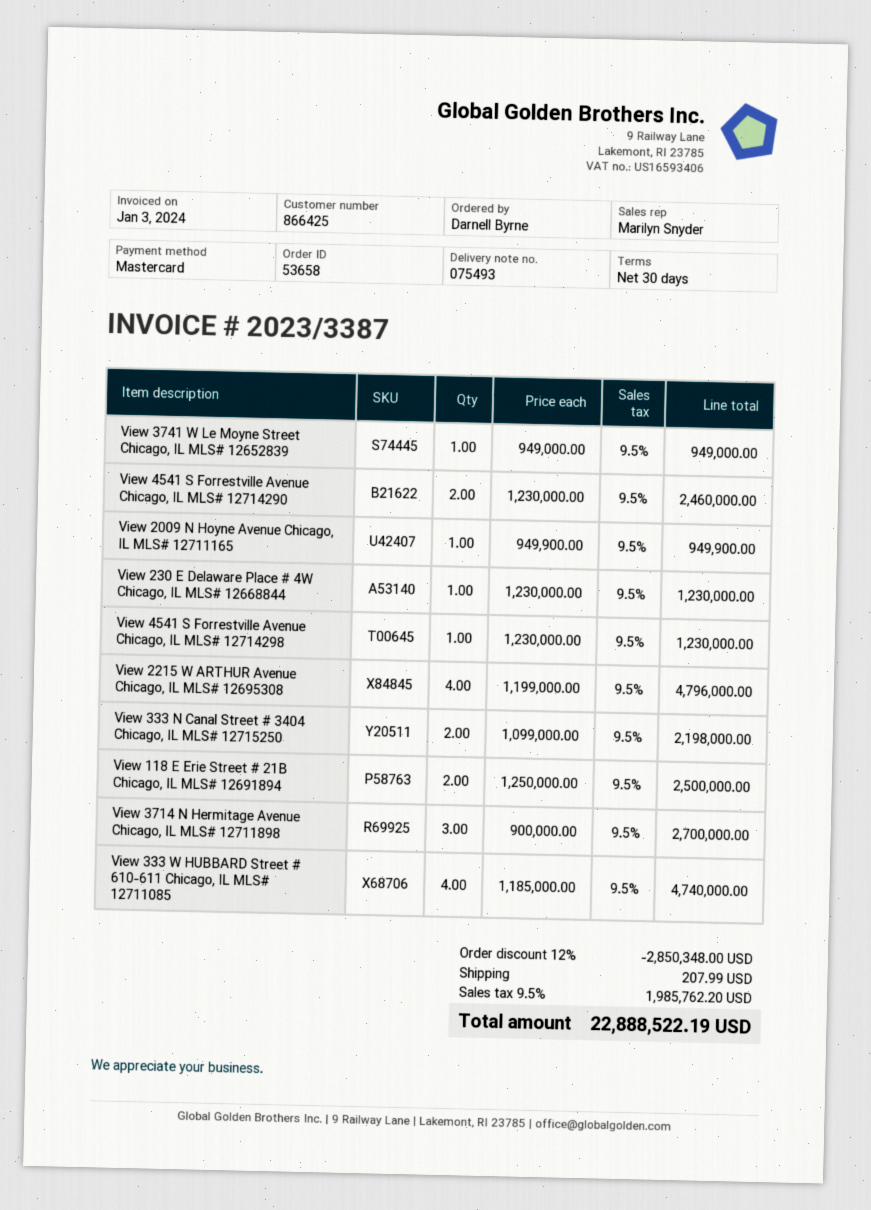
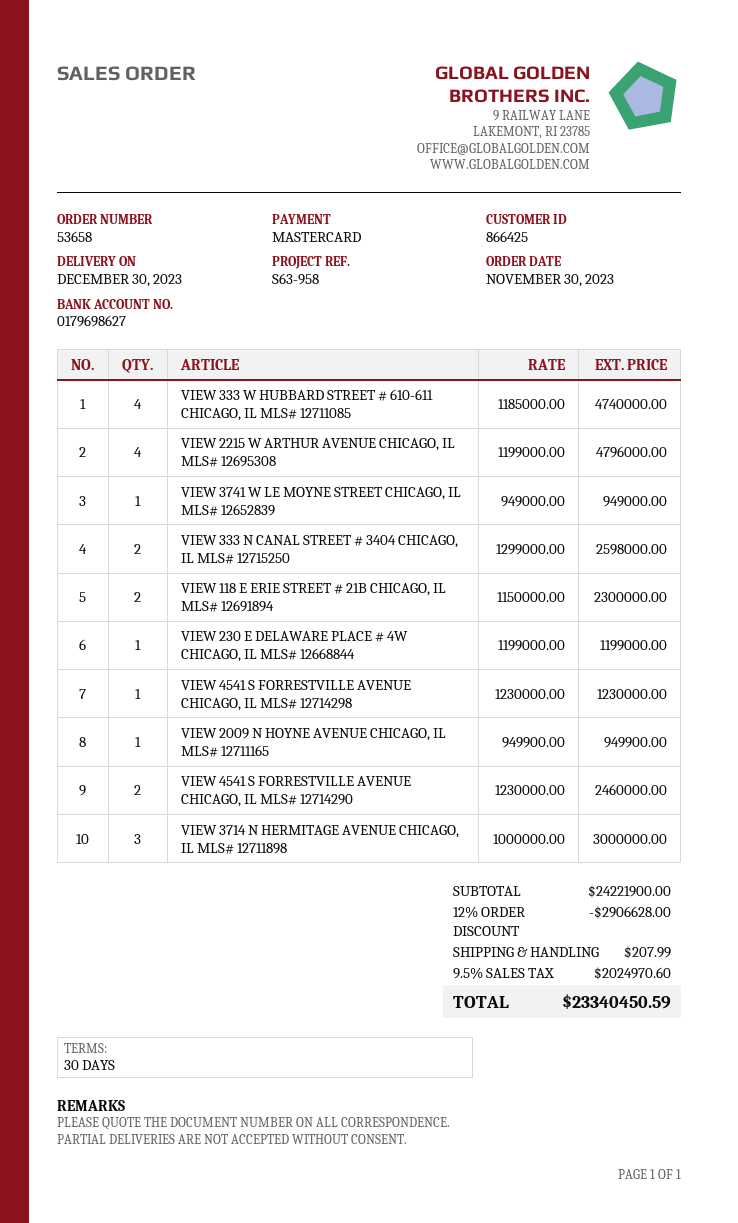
View 230 E Delaware Place # 4W Chicago, IL MLS# 12668844: 1 x 1230000.00 = 1230000.00 -> 1 x 1199000.00 = 1199000.00
View 333 N Canal Street # 3404 Chicago, IL MLS# 12715250: 2 x 1099000.00 = 2198000.00 -> 2 x 1299000.00 = 2598000.00
View 118 E Erie Street # 21B Chicago, IL MLS# 12691894: 2 x 1250000.00 = 2500000.00 -> 2 x 1150000.00 = 2300000.00
View 3714 N Hermitage Avenue Chicago, IL MLS# 12711898: 3 x 900000.00 = 2700000.00 -> 3 x 1000000.00 = 3000000.00
discount: 12% = 2850348.00 -> 12% = 2906628.00
tax: 9.5% = 1985762.20 -> 9.5% = 2024970.60
total: 22888522.19 -> 23340450.59

